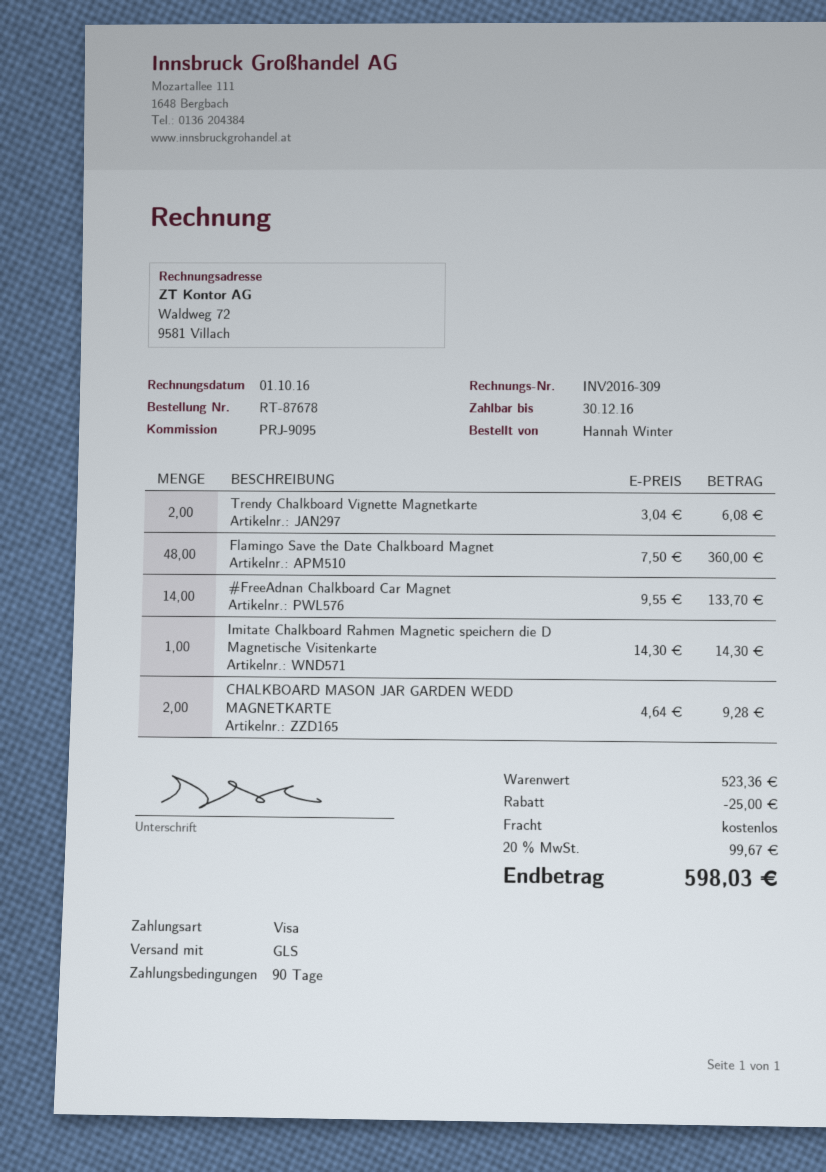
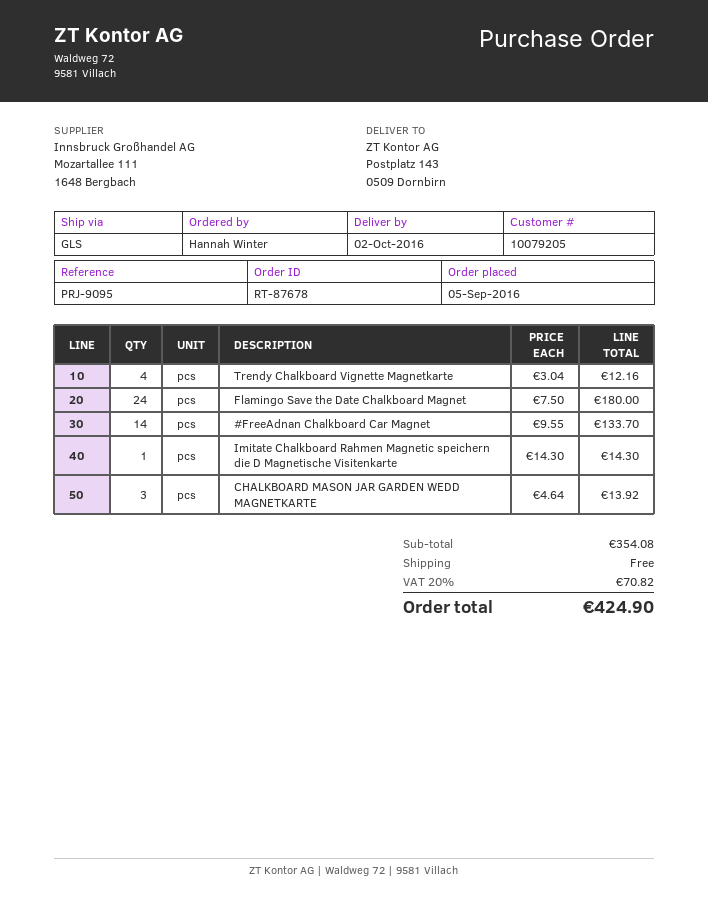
Trendy Chalkboard Vignette Magnetkarte: 2 x 3.04 = 6.08 -> 4 x 3.04 = 12.16
Flamingo Save the Date Chalkboard Magnet: 48 x 7.50 = 360.00 -> 24 x 7.50 = 180.00
CHALKBOARD MASON JAR GARDEN WEDD MAGNETKARTE: 2 x 4.64 = 9.28 -> 3 x 4.64 = 13.92
subtotal: 523.36 -> 354.08
discount: 25.00 -> none
tax: 20% = 99.67 -> 20% = 70.82
total: 598.03 -> 424.90

